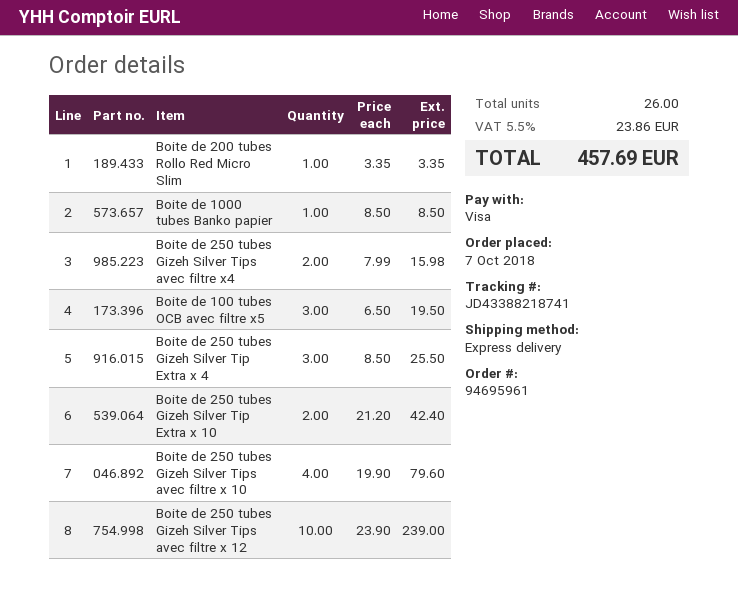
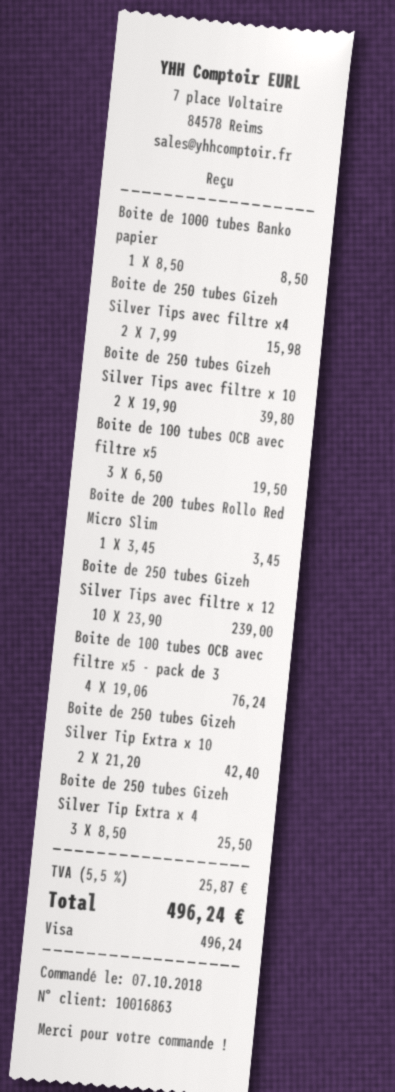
Boite de 200 tubes Rollo Red Micro Slim: 1 x 3.35 = 3.35 -> 1 x 3.45 = 3.45
Boite de 250 tubes Gizeh Silver Tips avec filtre x 10: 4 x 19.90 = 79.60 -> 2 x 19.90 = 39.80
Boite de 100 tubes OCB avec filtre x5 - pack de 3: none -> 4 x 19.06 = 76.24
tax: 5.5% = 23.86 -> 5.5% = 25.87
total: 457.69 -> 496.24

